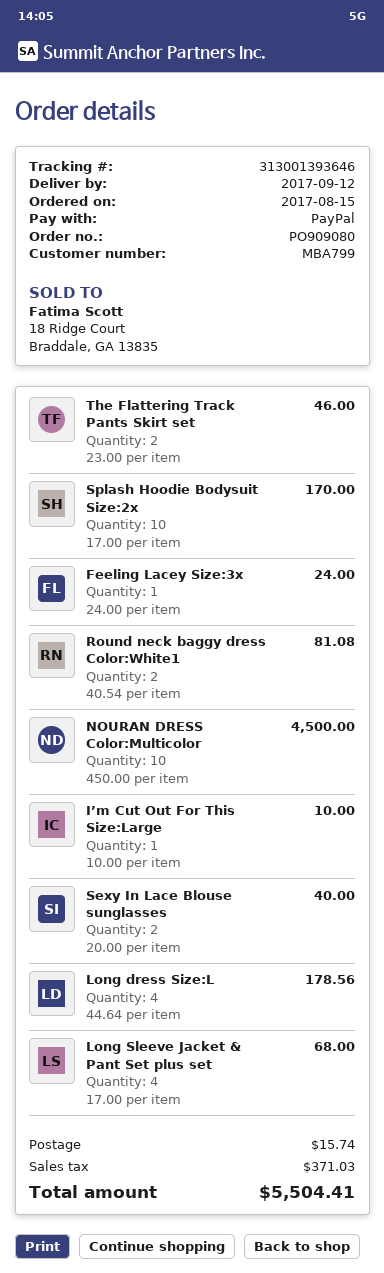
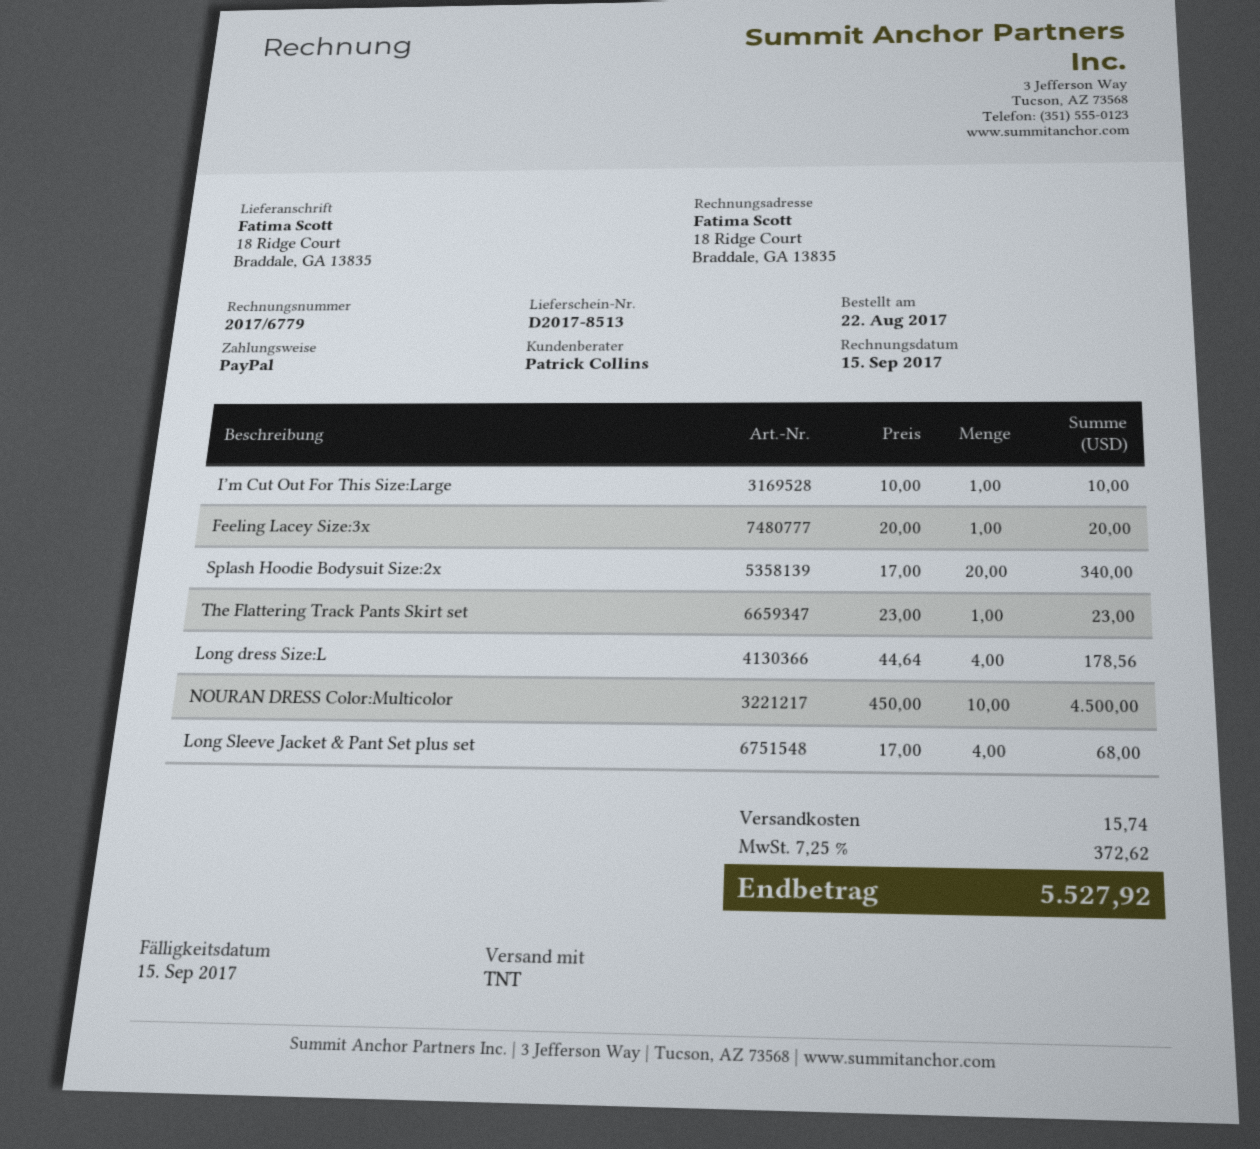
order date: 2017-08-15 -> 2017-08-22
The Flattering Track Pants Skirt set: 2 x 23.00 = 46.00 -> 1 x 23.00 = 23.00
Splash Hoodie Bodysuit Size:2x: 10 x 17.00 = 170.00 -> 20 x 17.00 = 340.00
Feeling Lacey Size:3x: 1 x 24.00 = 24.00 -> 1 x 20.00 = 20.00
Round neck baggy dress Color:White1: 2 x 40.54 = 81.08 -> none
Sexy In Lace Blouse sunglasses: 2 x 20.00 = 40.00 -> none
tax: 371.03 -> 372.62
total: 5504.41 -> 5527.92

